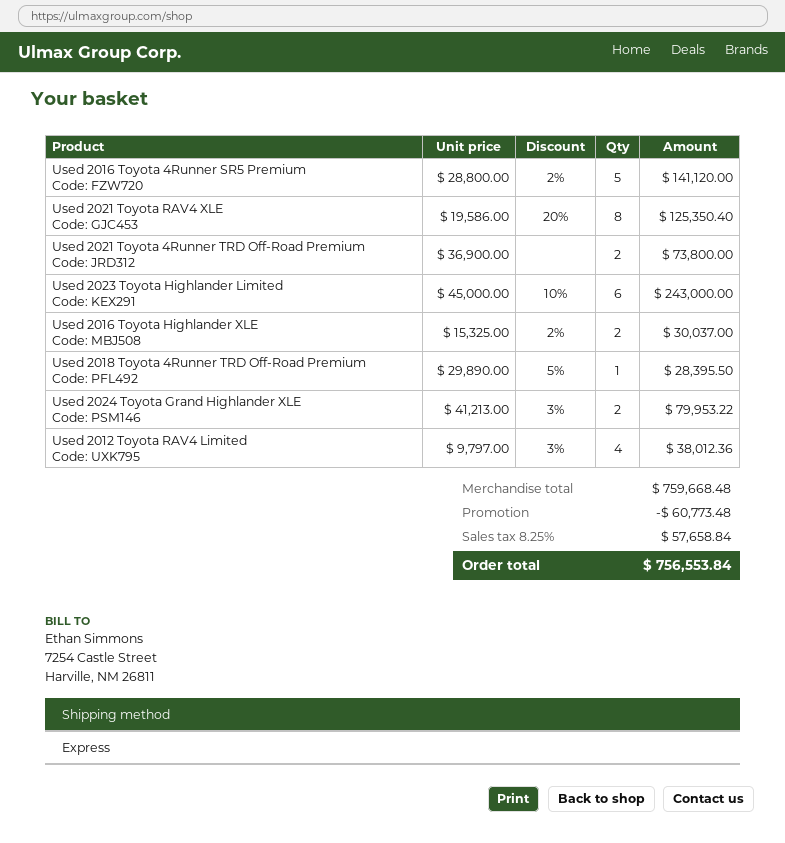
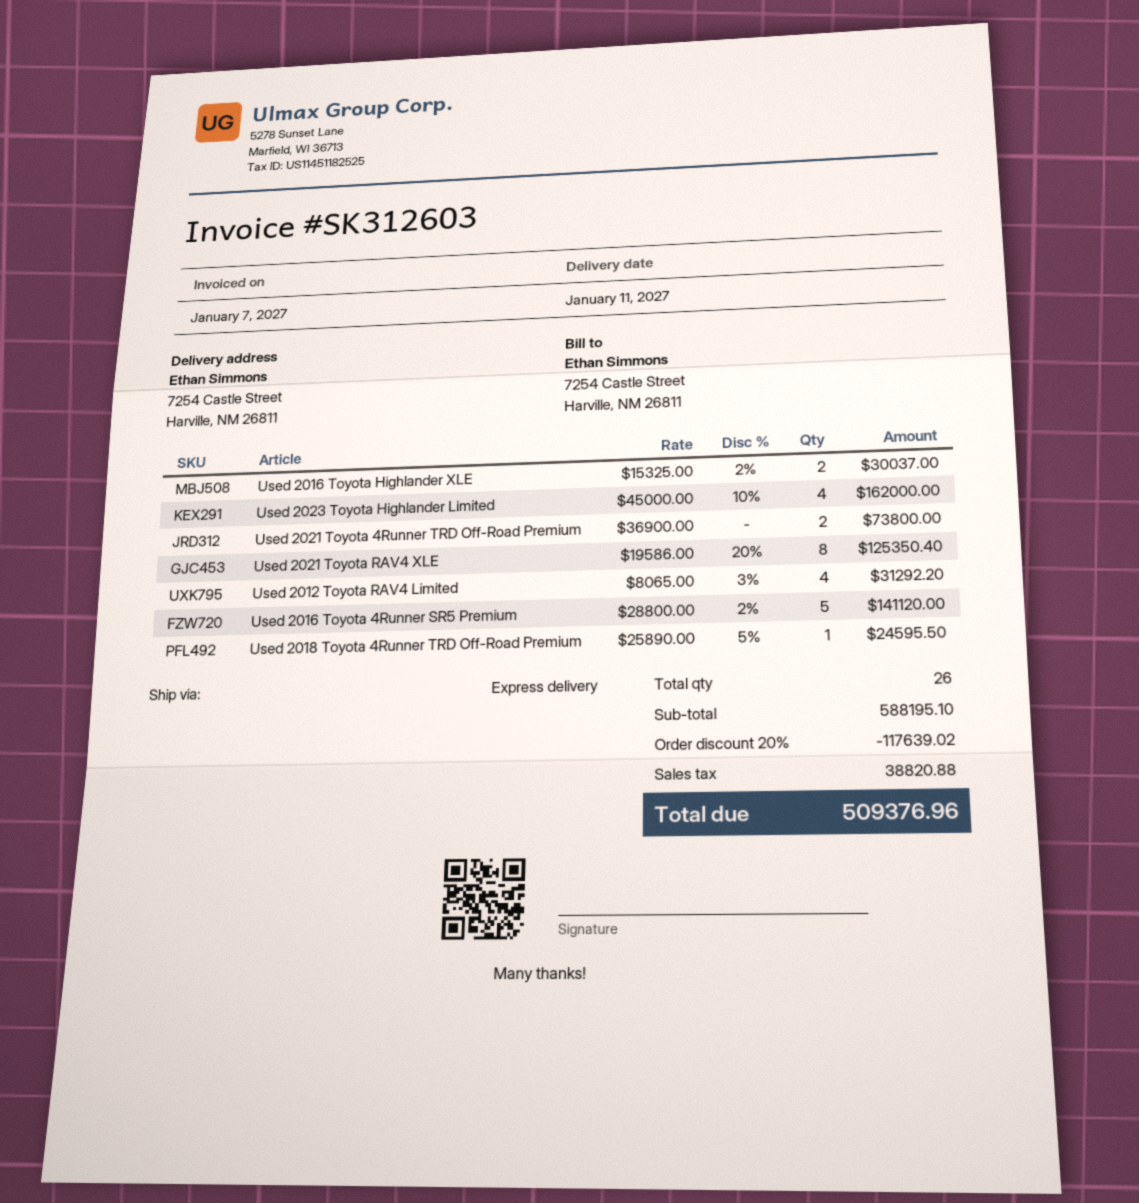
Used 2023 Toyota Highlander Limited: 6 x 45000.00 - 10% = 243000.00 -> 4 x 45000.00 - 10% = 162000.00
Used 2018 Toyota 4Runner TRD Off-Road Premium: 1 x 29890.00 - 5% = 28395.50 -> 1 x 25890.00 - 5% = 24595.50
Used 2024 Toyota Grand Highlander XLE: 2 x 41213.00 - 3% = 79953.22 -> none
Used 2012 Toyota RAV4 Limited: 4 x 9797.00 - 3% = 38012.36 -> 4 x 8065.00 - 3% = 31292.20
subtotal: 759668.48 -> 588195.10
discount: 60773.48 -> 117639.02
tax: 57658.84 -> 38820.88
total: 756553.84 -> 509376.96

